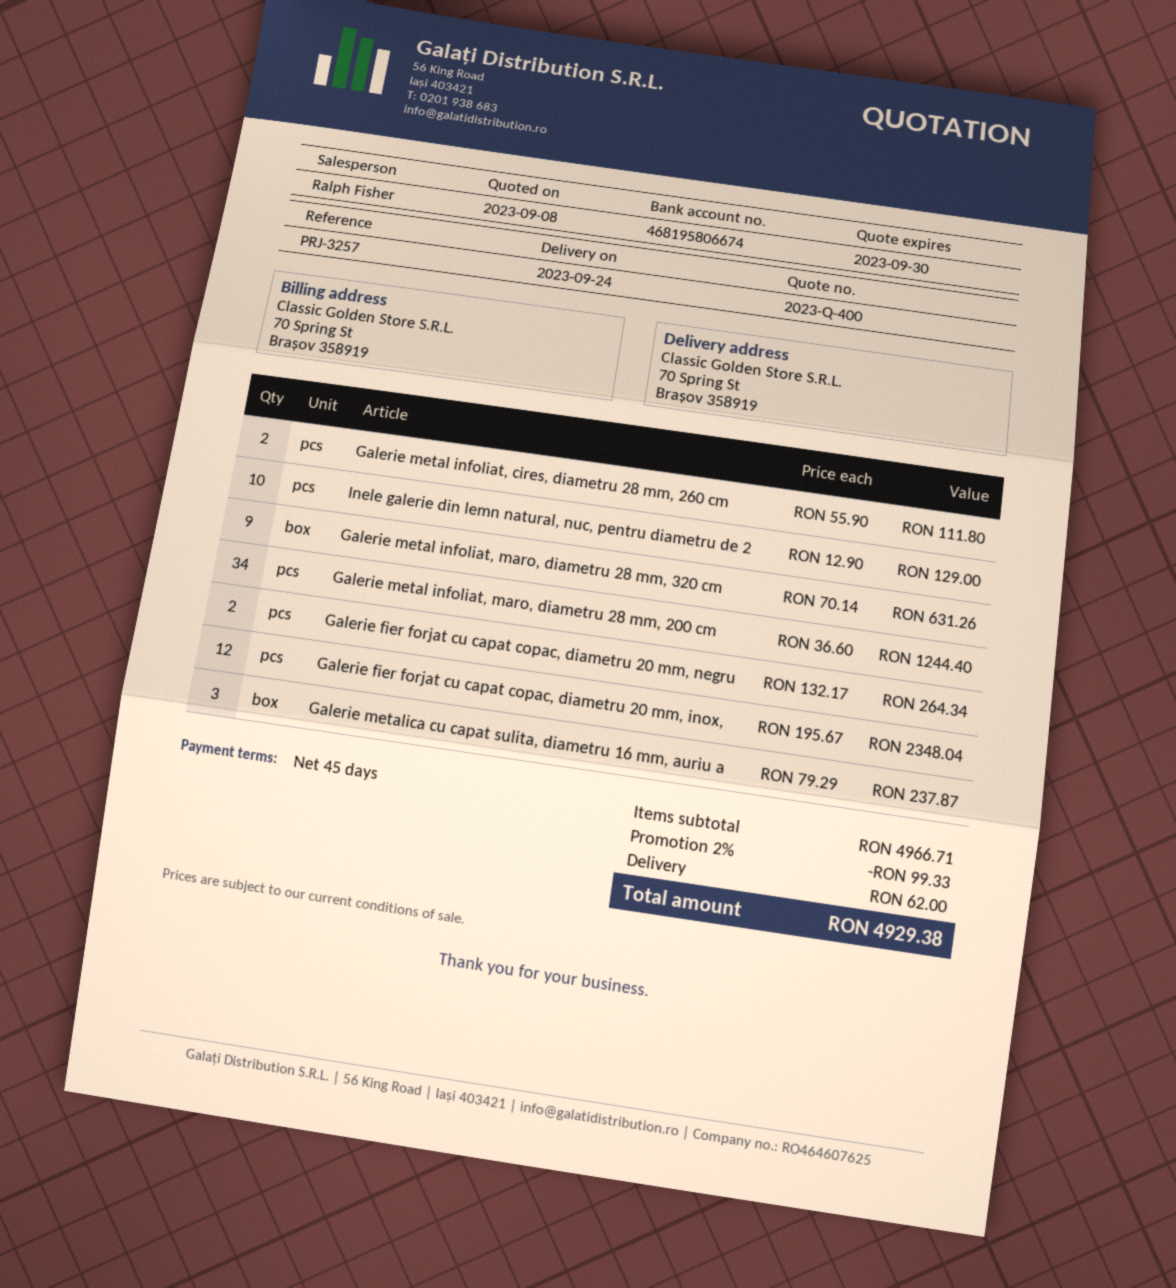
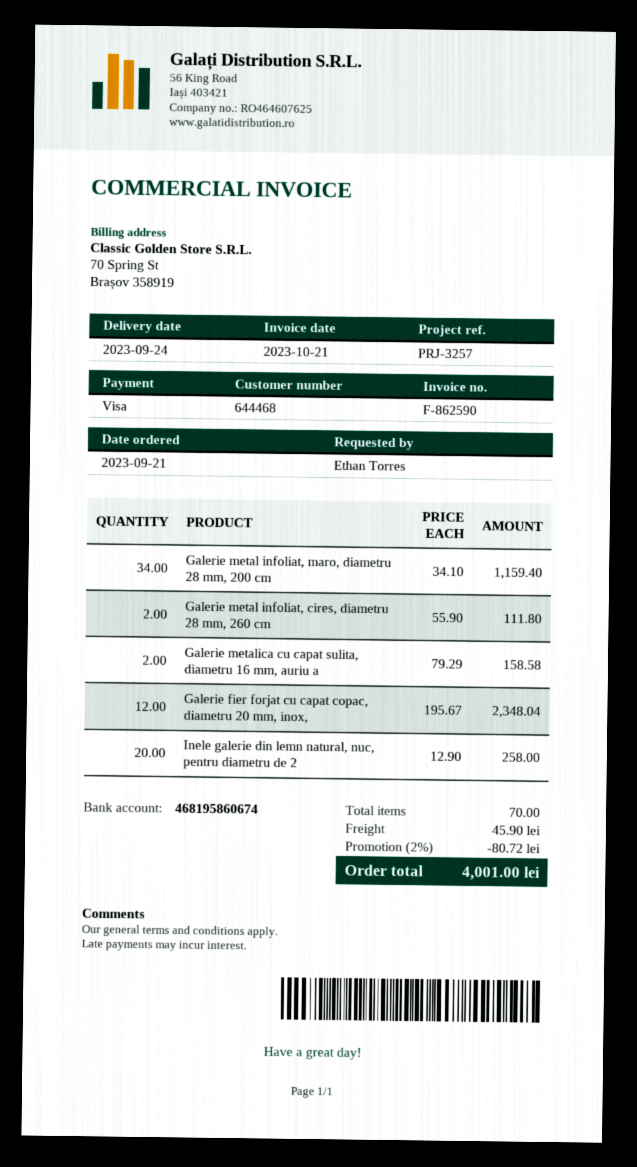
bank account: 468195806674 -> 468195860674
Inele galerie din lemn natural, nuc, pentru diametru de 2: 10 x 12.90 = 129.00 -> 20 x 12.90 = 258.00
Galerie metal infoliat, maro, diametru 28 mm, 320 cm: 9 x 70.14 = 631.26 -> none
Galerie metal infoliat, maro, diametru 28 mm, 200 cm: 34 x 36.60 = 1244.40 -> 34 x 34.10 = 1159.40
Galerie fier forjat cu capat copac, diametru 20 mm, negru: 2 x 132.17 = 264.34 -> none
Galerie metalica cu capat sulita, diametru 16 mm, auriu a: 3 x 79.29 = 237.87 -> 2 x 79.29 = 158.58
discount: 2% = 99.33 -> 2% = 80.72
shipping: 62.00 -> 45.90
total: 4929.38 -> 4001.00

